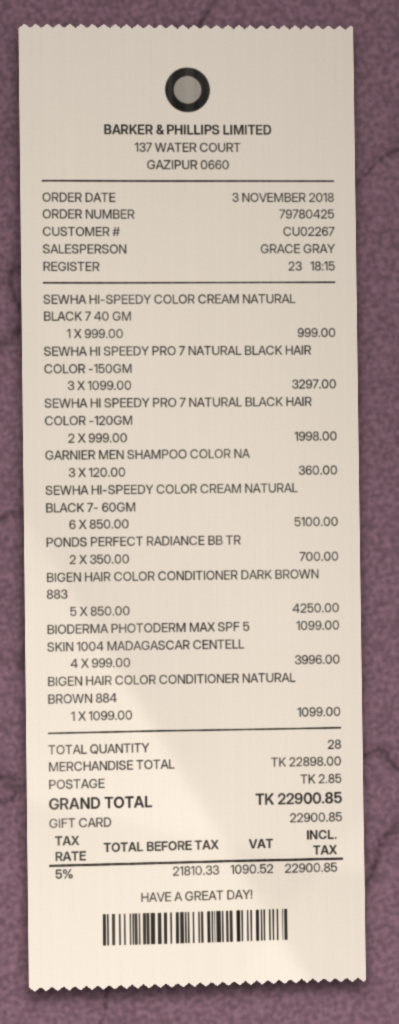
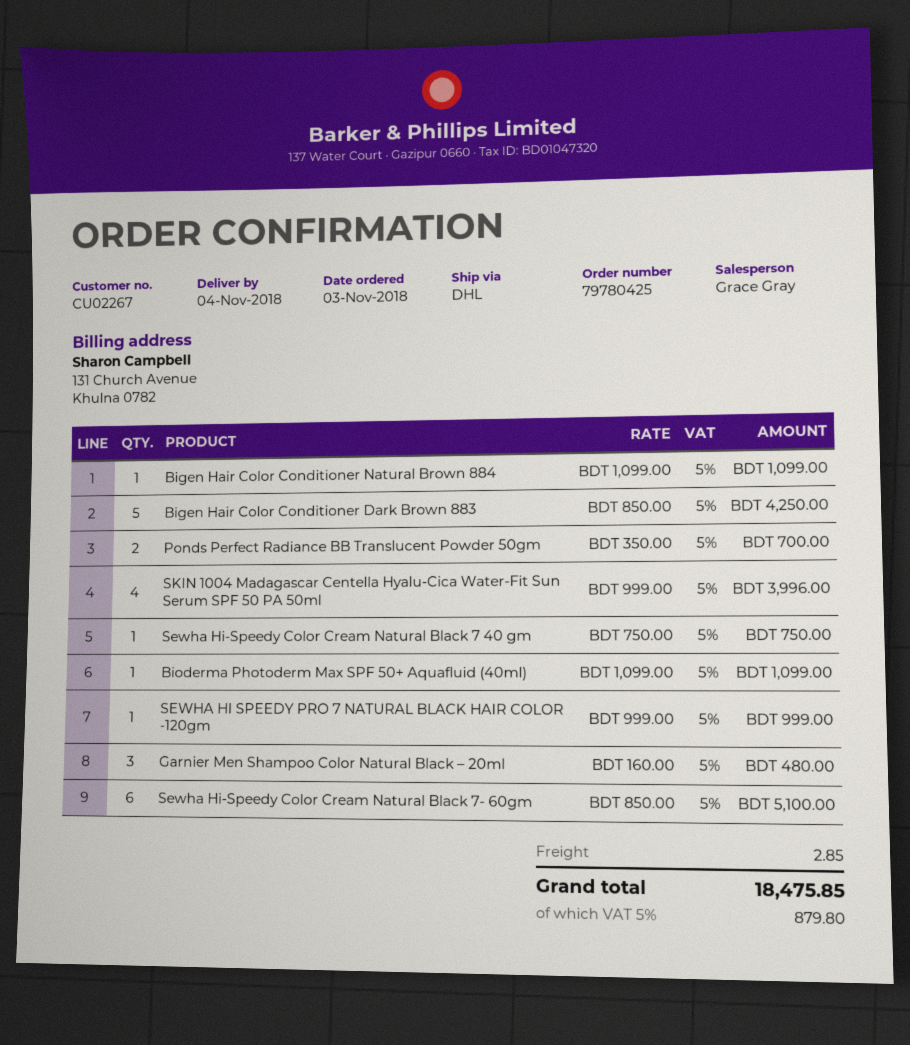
SEWHA HI-SPEEDY COLOR CREAM NATURAL BLACK 7 40 GM: 1 x 999.00 = 999.00 -> 1 x 750.00 = 750.00
SEWHA HI SPEEDY PRO 7 NATURAL BLACK HAIR COLOR -150GM: 3 x 1099.00 = 3297.00 -> none
SEWHA HI SPEEDY PRO 7 NATURAL BLACK HAIR COLOR -120GM: 2 x 999.00 = 1998.00 -> 1 x 999.00 = 999.00
GARNIER MEN SHAMPOO COLOR NA: 3 x 120.00 = 360.00 -> 3 x 160.00 = 480.00
tax: 5% = 1090.52 -> 5% = 879.80
total: 22900.85 -> 18475.85

